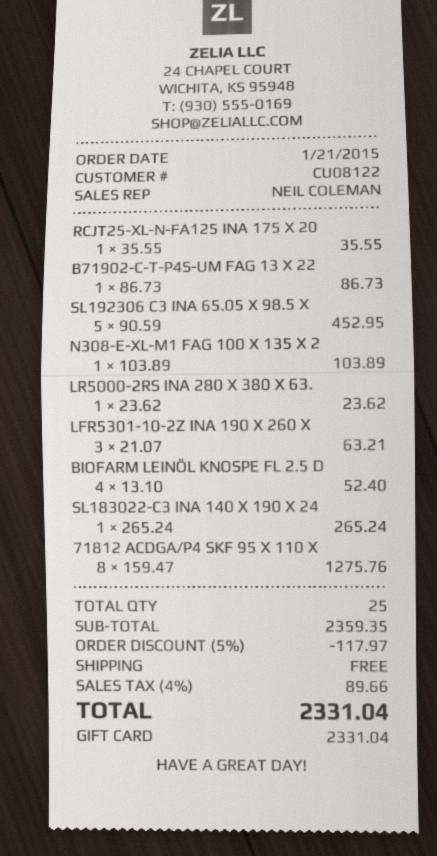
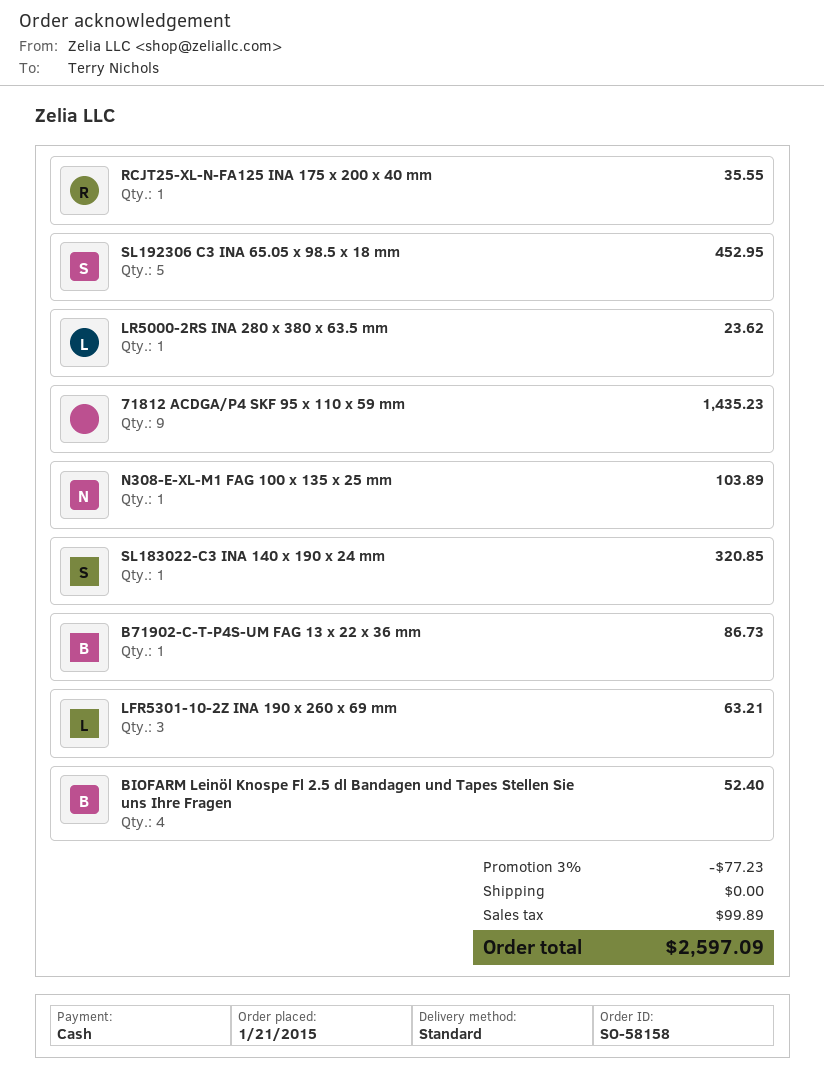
payment method: gift card -> cash
SL183022-C3 INA 140 X 190 X 24: 1 for 265.24 -> 1 for 320.85
71812 ACDGA/P4 SKF 95 X 110 X: 8 for 1275.76 -> 9 for 1435.23
discount: 5% = 117.97 -> 3% = 77.23
tax: 89.66 -> 99.89
total: 2331.04 -> 2597.09

